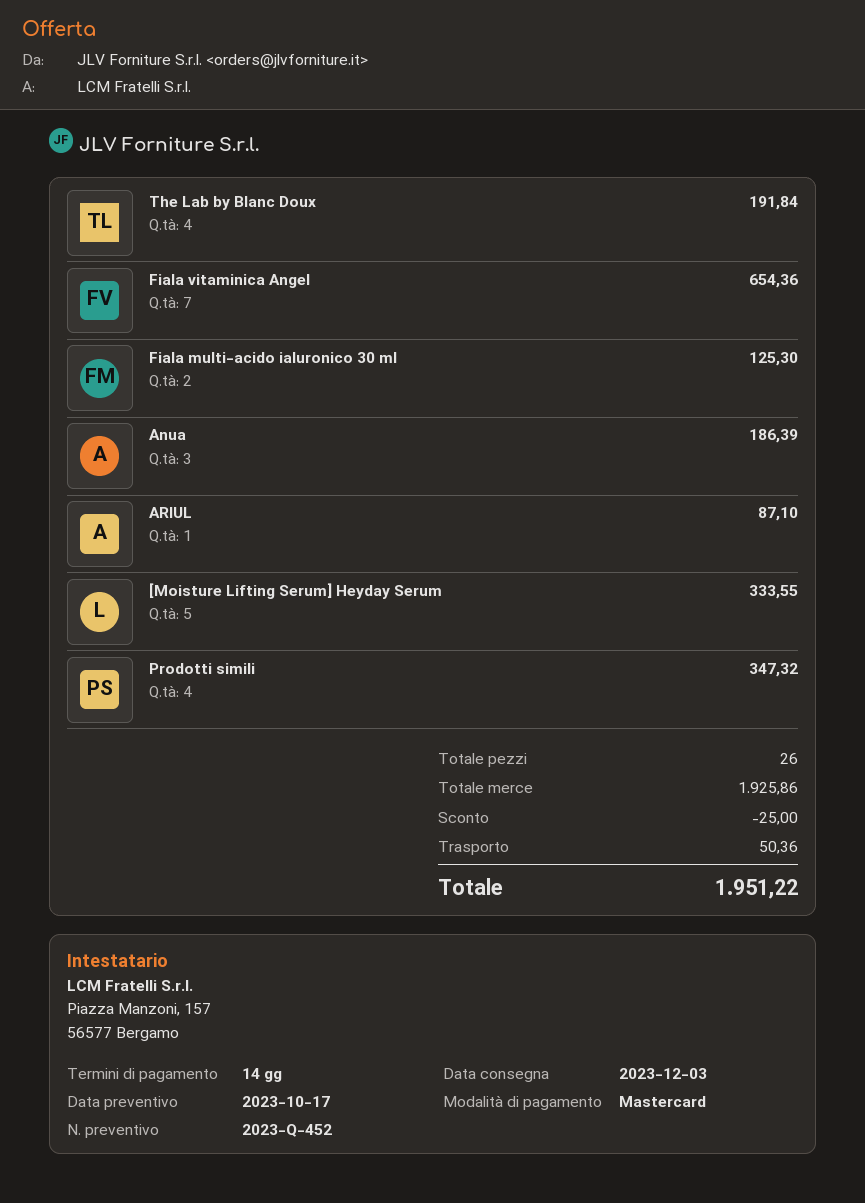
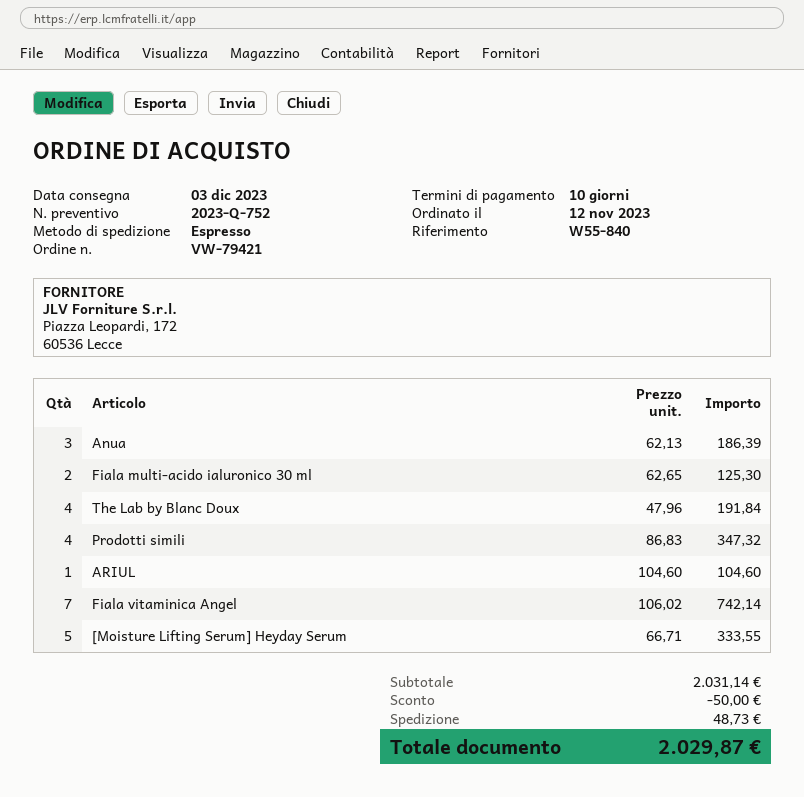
quote number: 2023-Q-452 -> 2023-Q-752
payment terms: 14 days -> 10 days
Fiala vitaminica Angel: 7 for 654.36 -> 7 for 742.14
ARIUL: 1 for 87.10 -> 1 for 104.60
subtotal: 1925.86 -> 2031.14
discount: 25.00 -> 50.00
shipping: 50.36 -> 48.73
total: 1951.22 -> 2029.87

